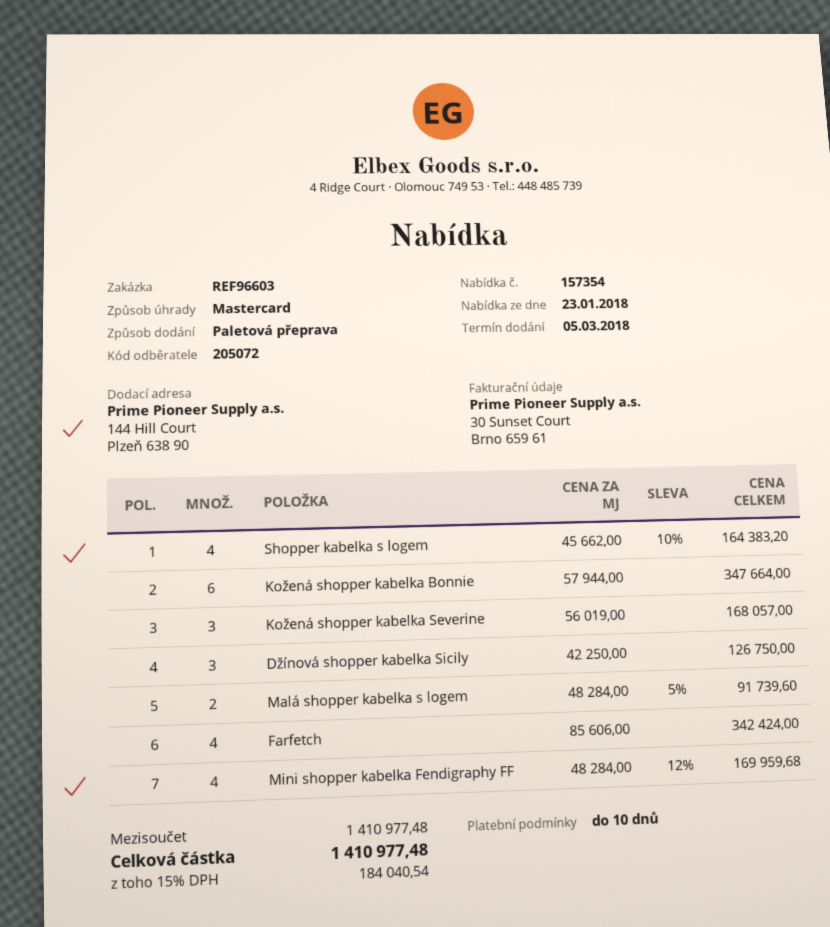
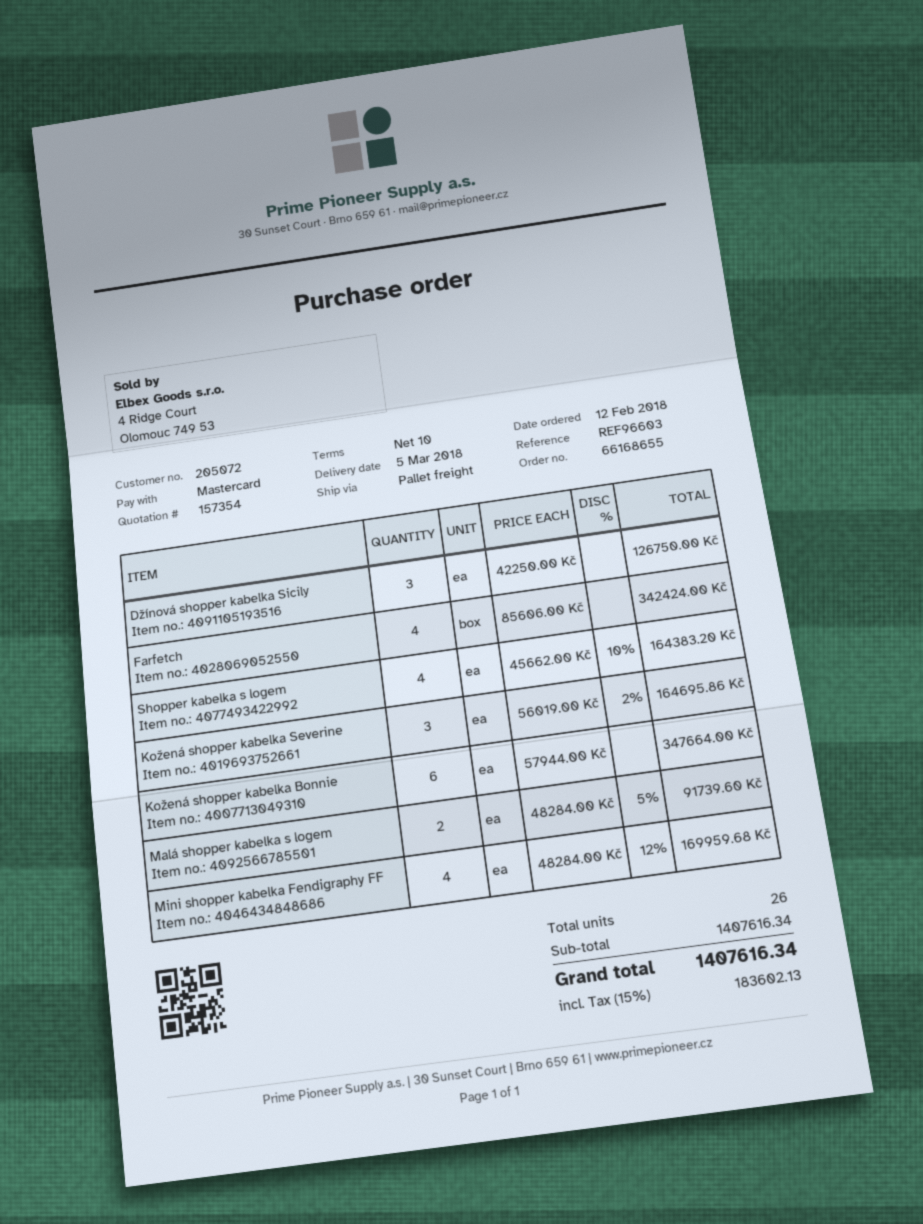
Kožená shopper kabelka Severine: 3 x 56019.00 = 168057.00 -> 3 x 56019.00 - 2% = 164695.86
subtotal: 1410977.48 -> 1407616.34
tax: 15% = 184040.54 -> 15% = 183602.13
total: 1410977.48 -> 1407616.34

